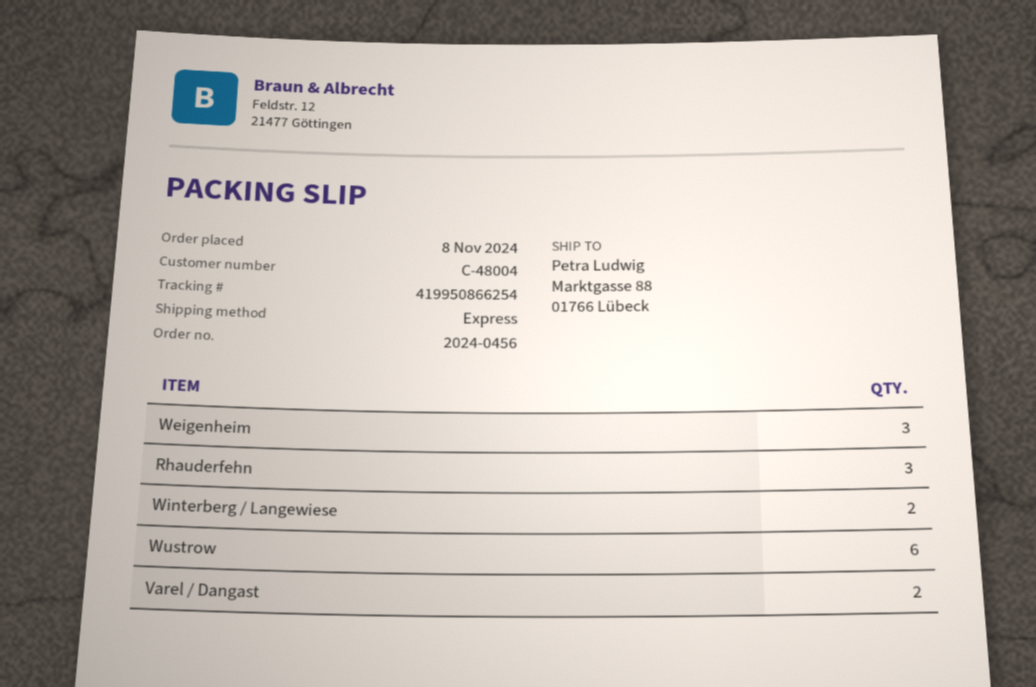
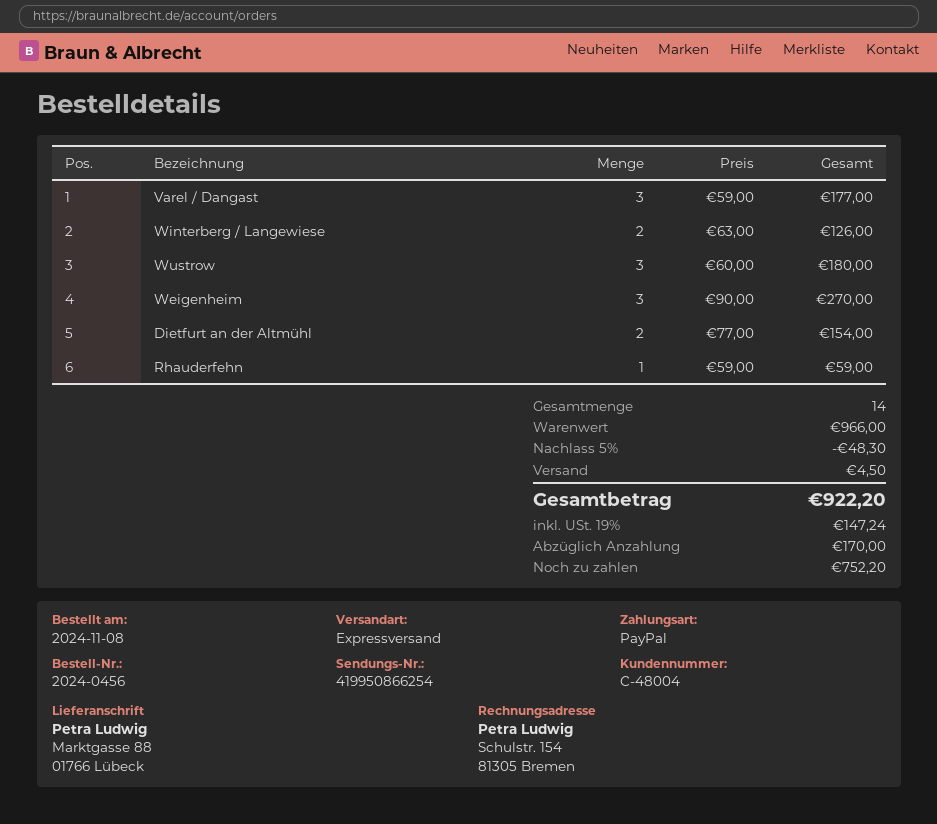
Rhauderfehn: 3 -> 1
Wustrow: 6 -> 3
Varel / Dangast: 2 -> 3
Dietfurt an der Altmühl: none -> 2

